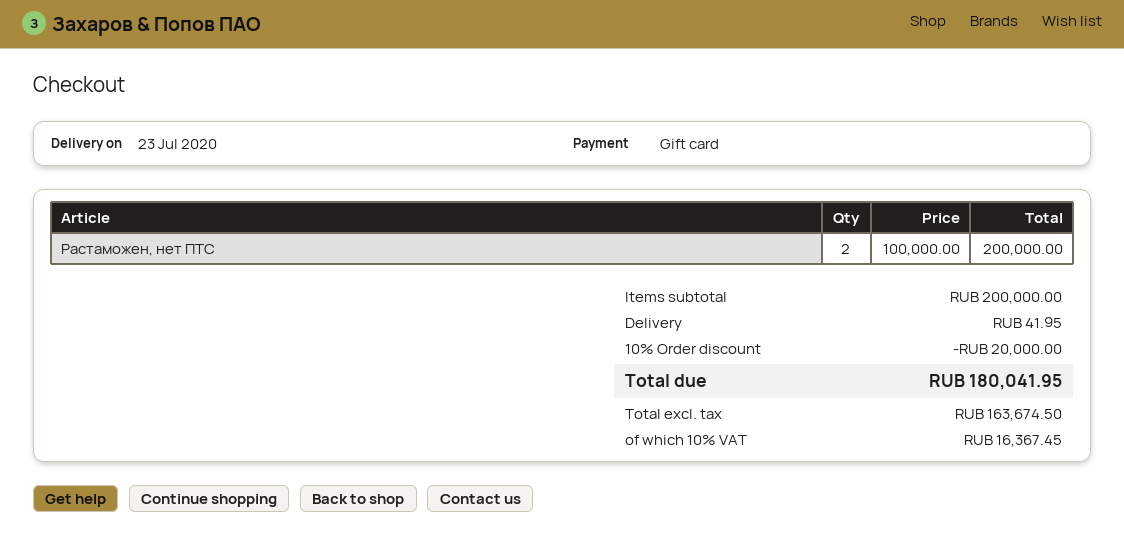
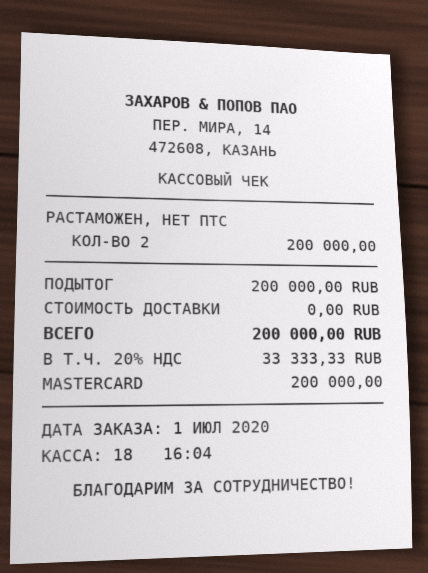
payment method: gift card -> Mastercard
discount: 10% = 20000.00 -> none
shipping: 41.95 -> 0.00
tax: 10% = 16367.45 -> 20% = 33333.33
total: 180041.95 -> 200000.00

